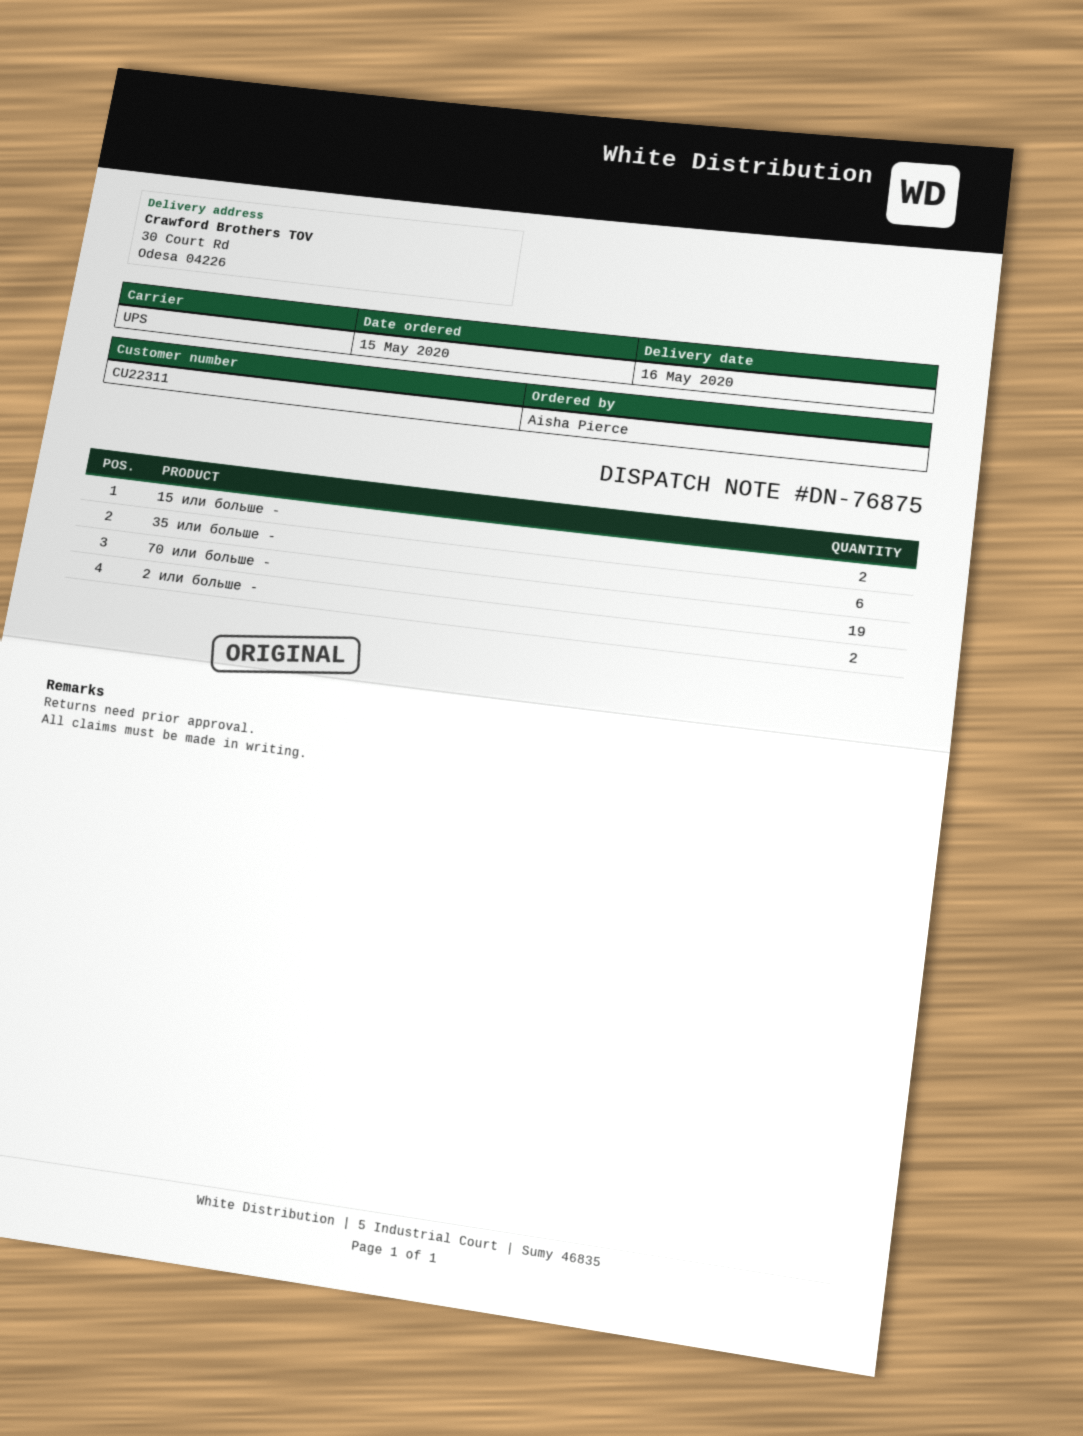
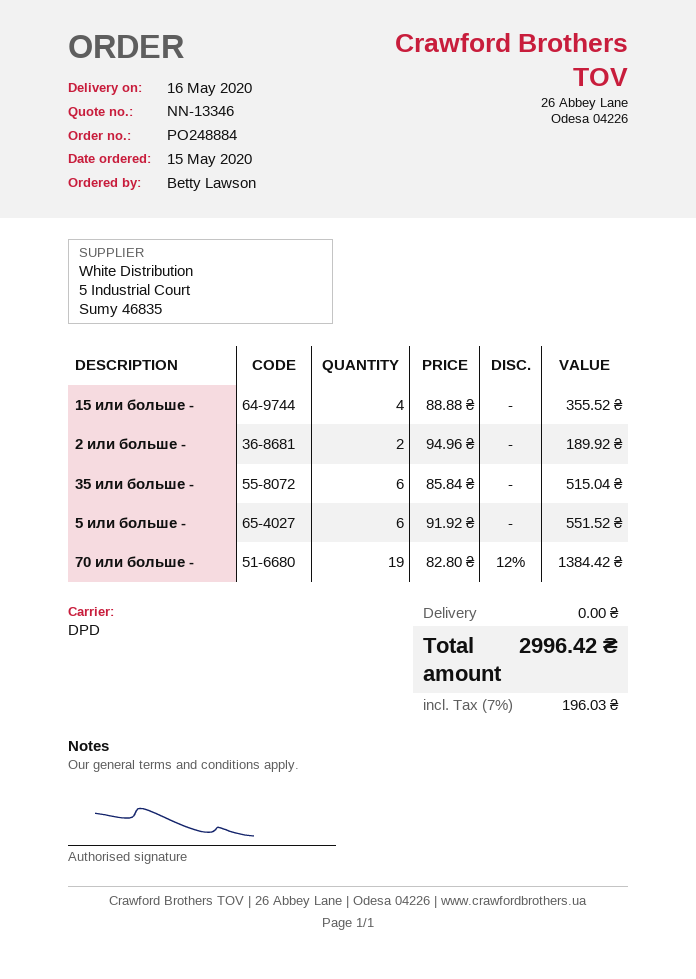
ordered by: Aisha Pierce -> Betty Lawson
shipping method: UPS -> DPD
15 или больше -: 2 -> 4
5 или больше -: none -> 6

